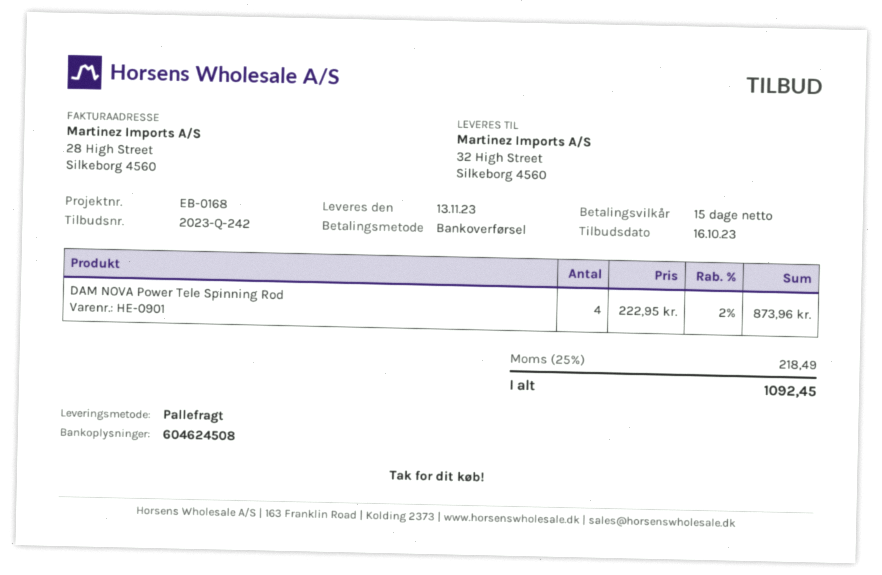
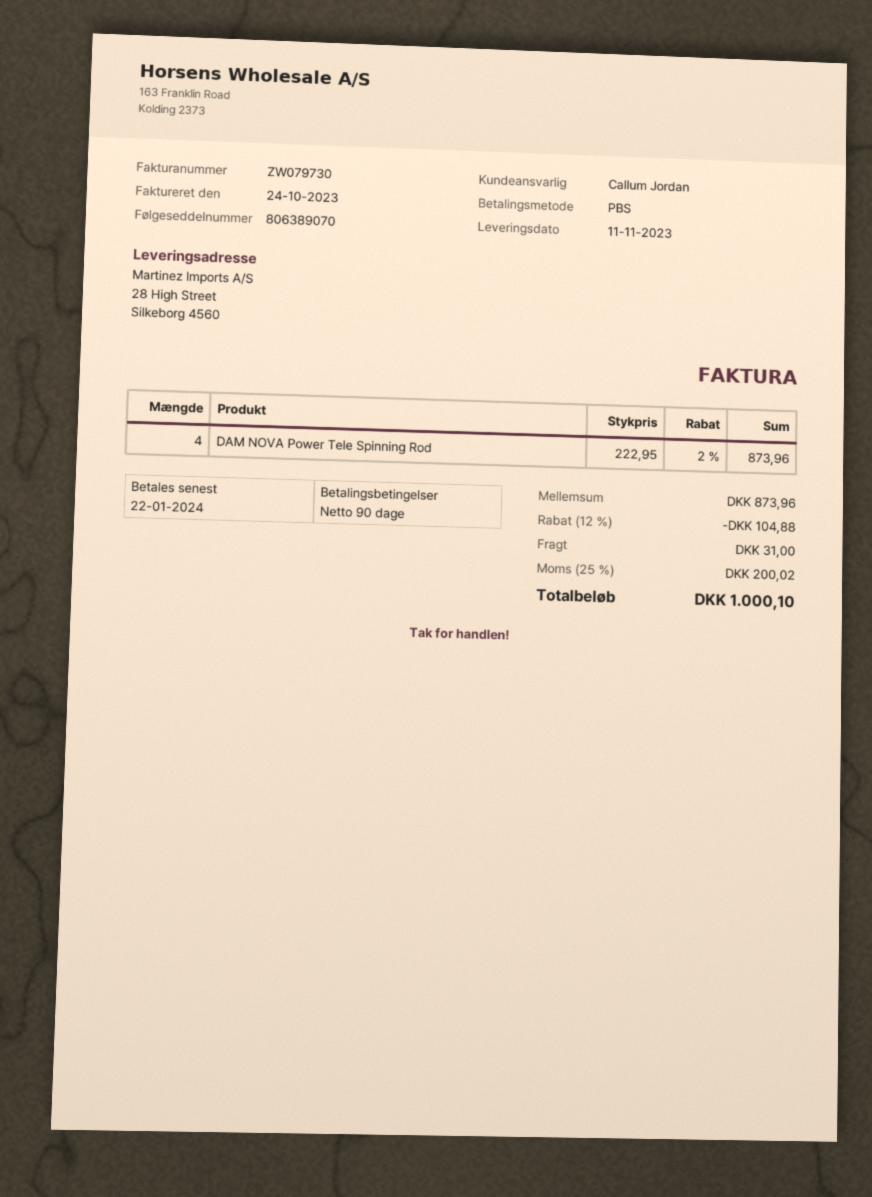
delivery date: 2023-11-13 -> 2023-11-11
payment terms: 15 days -> 90 days
payment method: bank transfer -> direct debit
ship to: 32 High Street, Silkeborg 4560 -> 28 High Street, Silkeborg 4560
discount: none -> 12% = 104.88
shipping: none -> 31.00
tax: 25% = 218.49 -> 25% = 200.02
total: 1092.45 -> 1000.10

